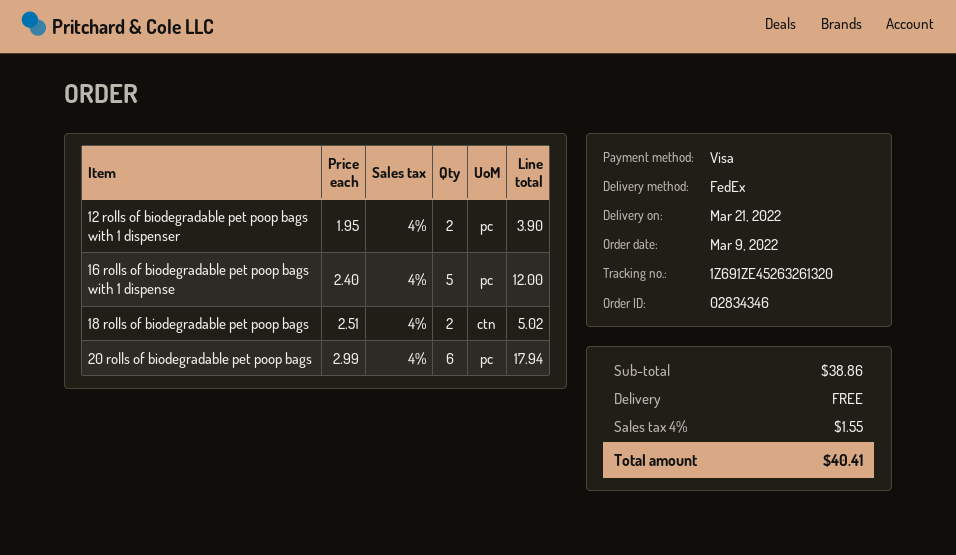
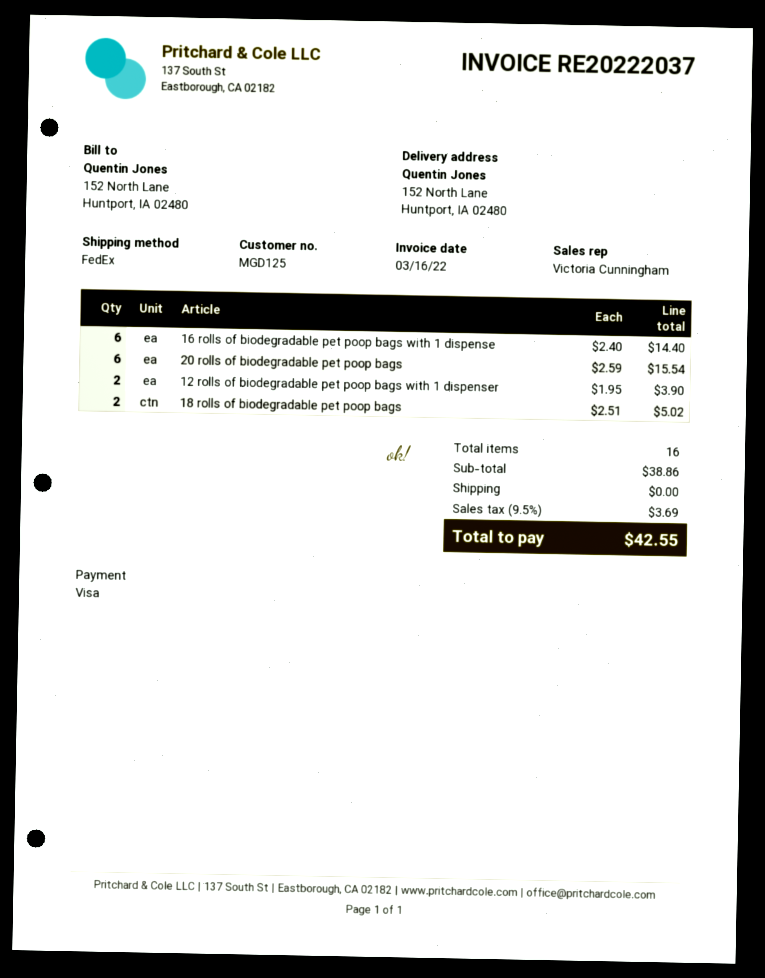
16 rolls of biodegradable pet poop bags with 1 dispense: 5 x 2.40 = 12.00 -> 6 x 2.40 = 14.40
20 rolls of biodegradable pet poop bags: 6 x 2.99 = 17.94 -> 6 x 2.59 = 15.54
tax: 4% = 1.55 -> 9.5% = 3.69
total: 40.41 -> 42.55

